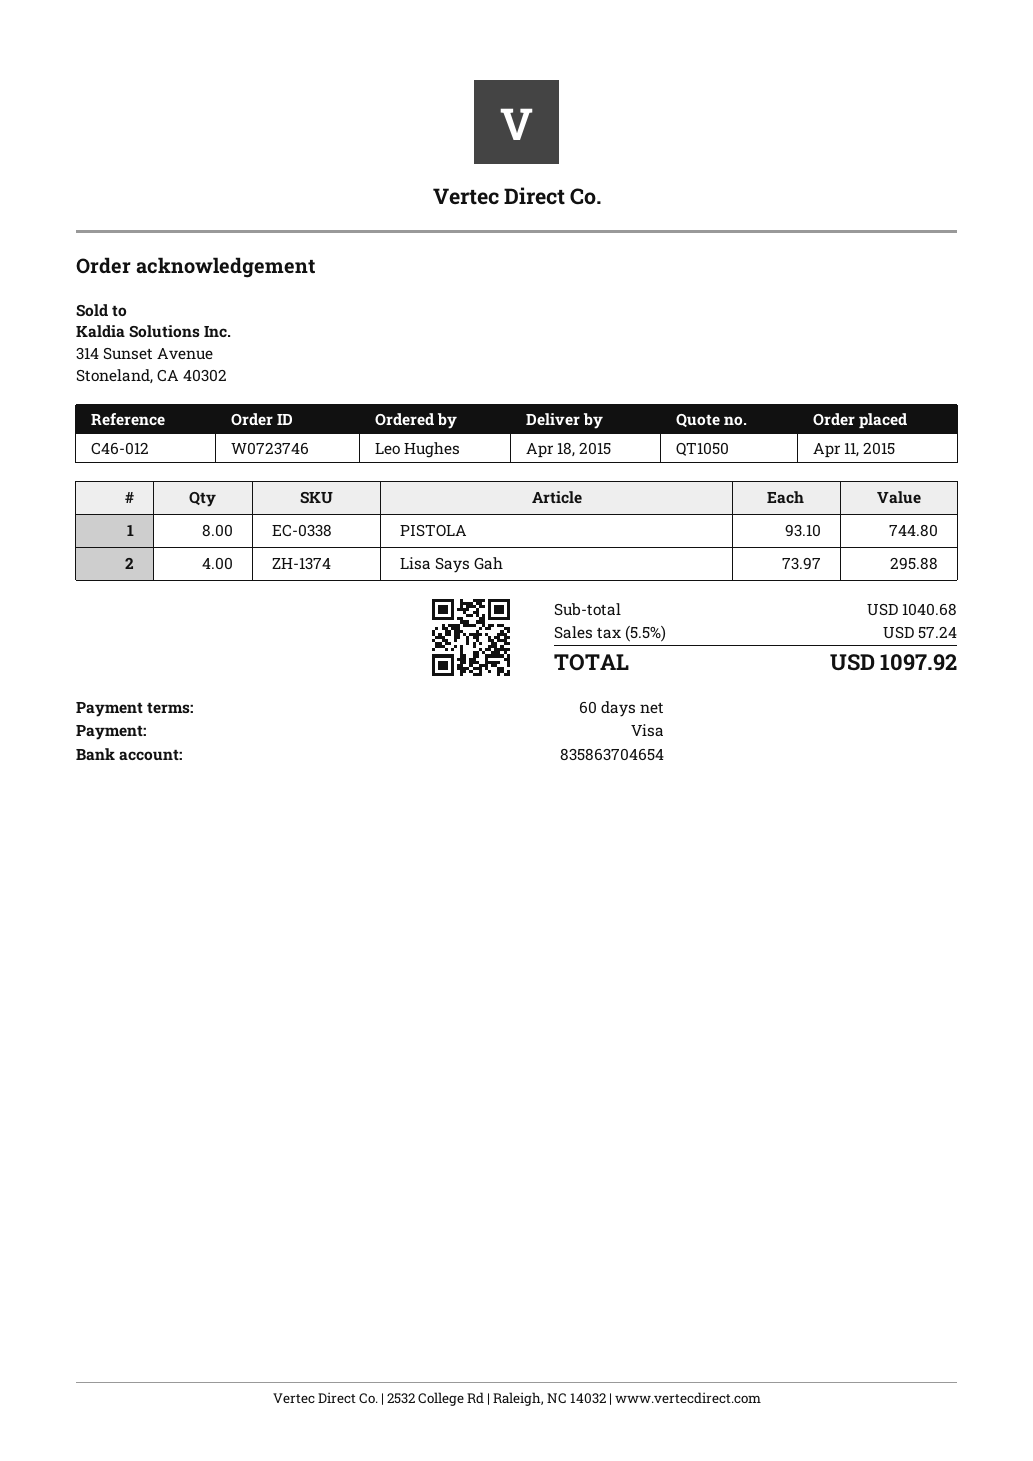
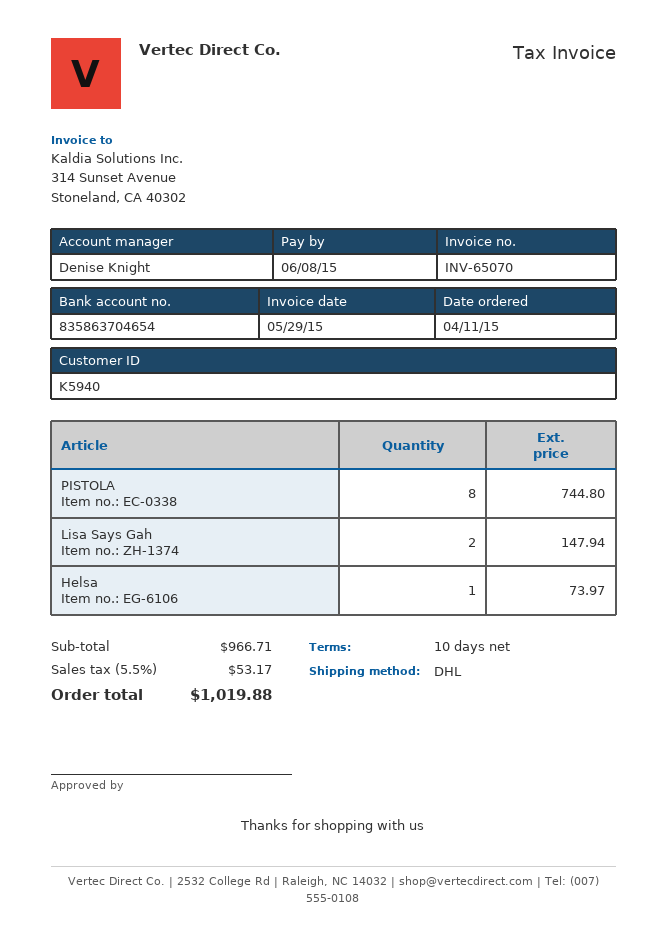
payment terms: 60 days -> 10 days
Lisa Says Gah: 4 for 295.88 -> 2 for 147.94
Helsa: none -> 1 for 73.97
subtotal: 1040.68 -> 966.71
tax: 5.5% = 57.24 -> 5.5% = 53.17
total: 1097.92 -> 1019.88

